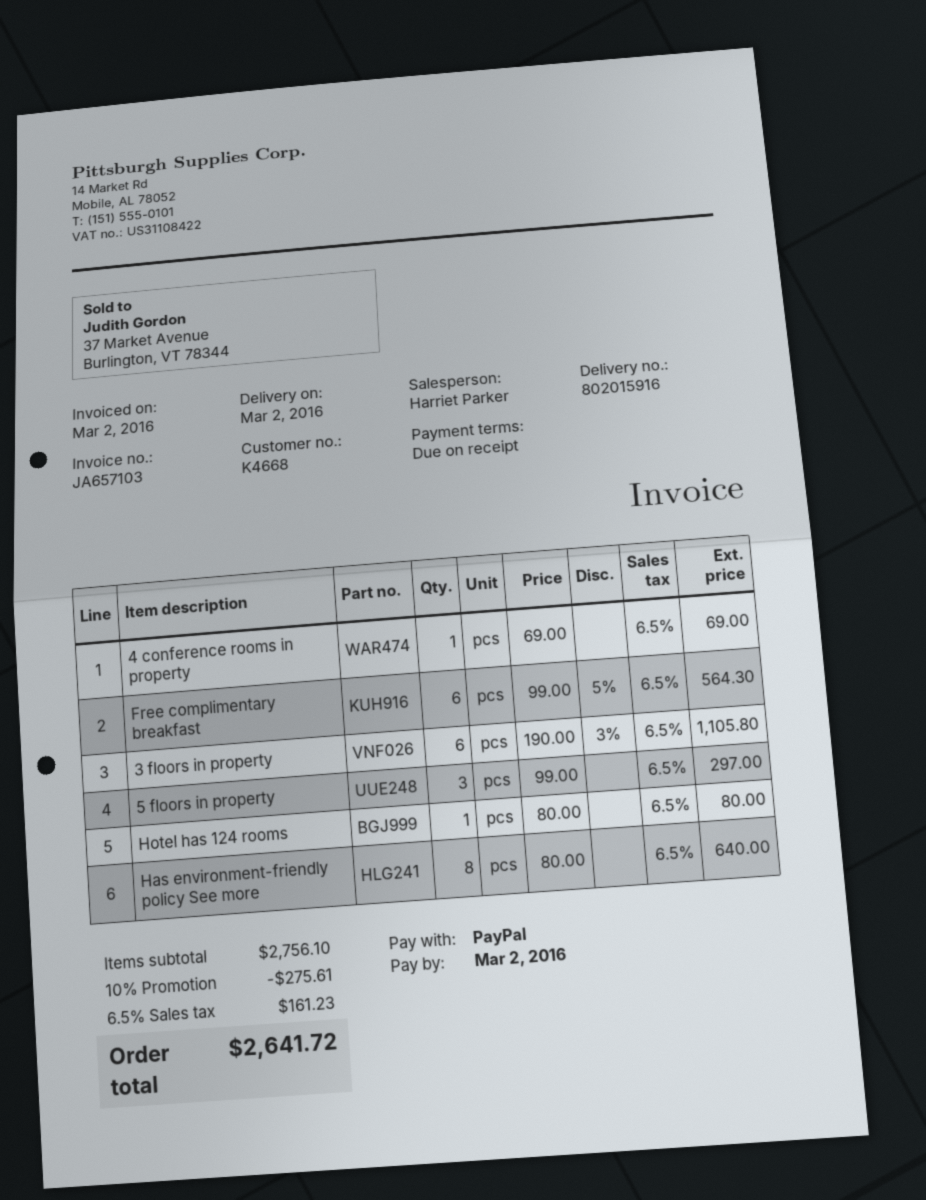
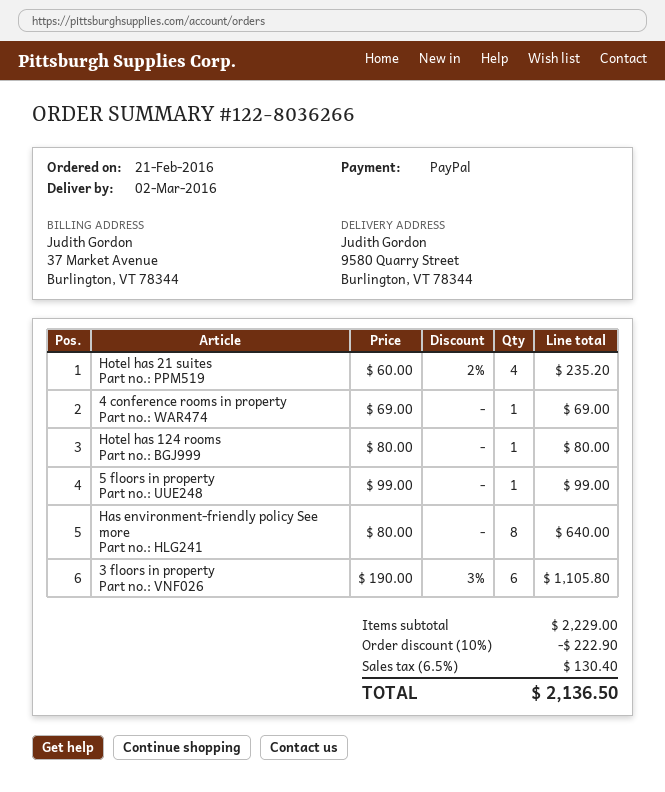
Free complimentary breakfast: 6 x 99.00 - 5% = 564.30 -> none
5 floors in property: 3 x 99.00 = 297.00 -> 1 x 99.00 = 99.00
Hotel has 21 suites: none -> 4 x 60.00 - 2% = 235.20
subtotal: 2756.10 -> 2229.00
discount: 10% = 275.61 -> 10% = 222.90
tax: 6.5% = 161.23 -> 6.5% = 130.40
total: 2641.72 -> 2136.50

